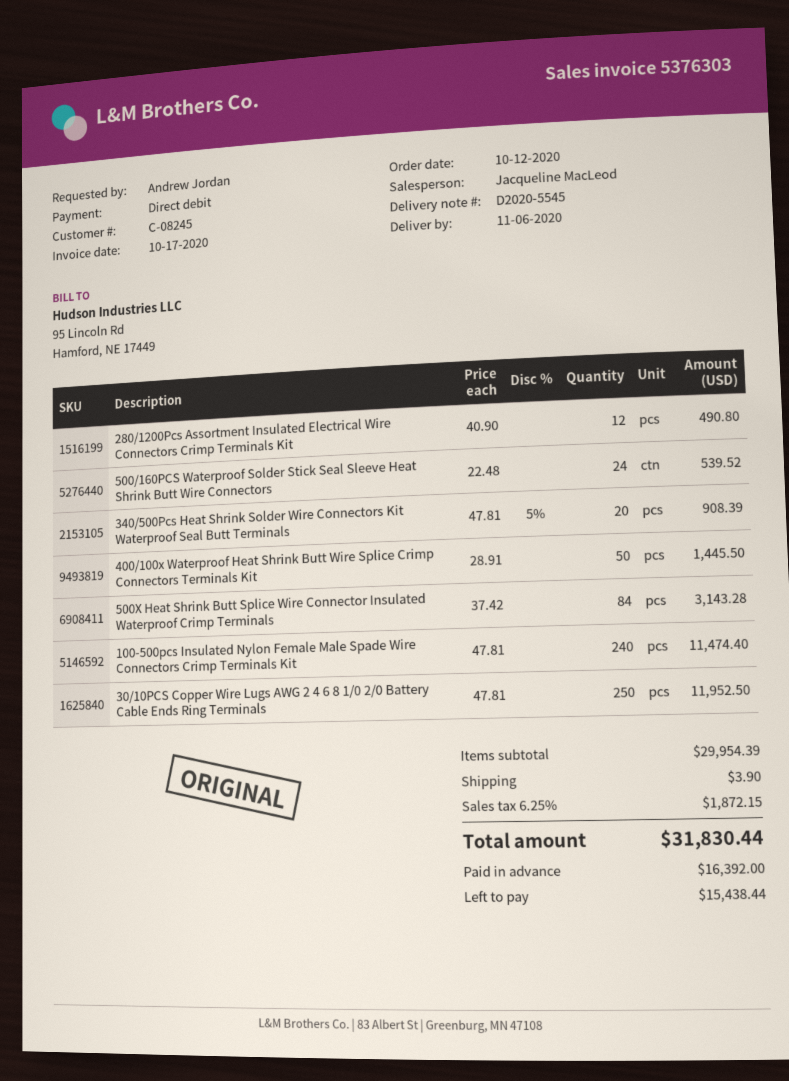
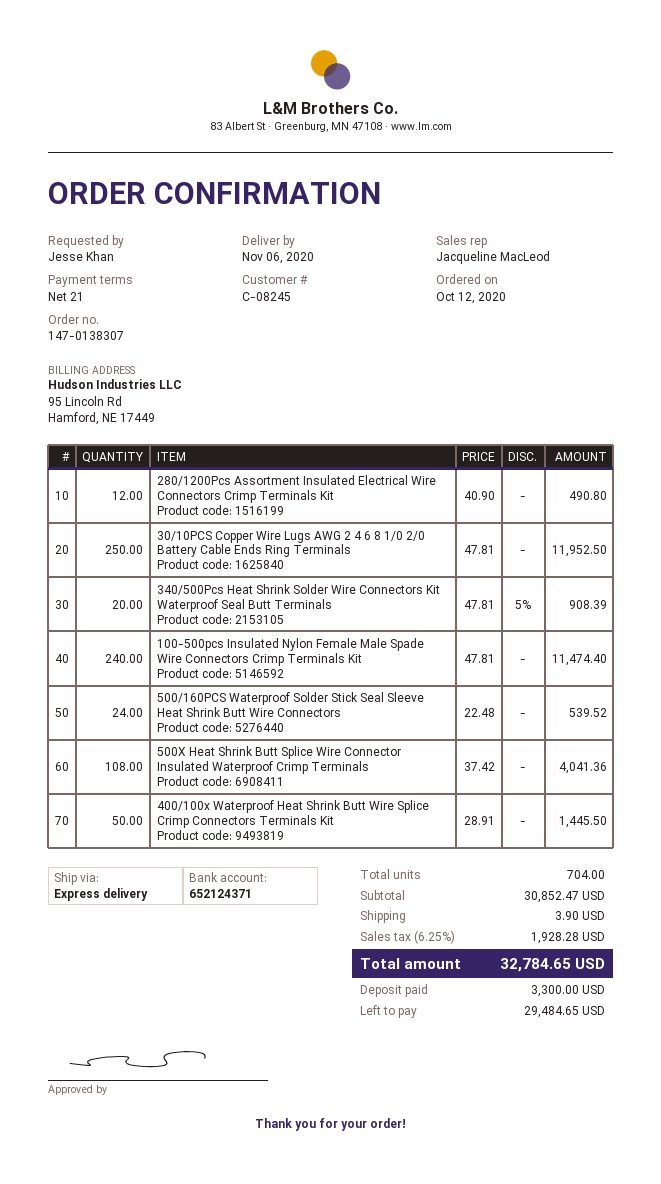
ordered by: Andrew Jordan -> Jesse Khan
500X Heat Shrink Butt Splice Wire Connector Insulated Waterproof Crimp Terminals: 84 x 37.42 = 3143.28 -> 108 x 37.42 = 4041.36
subtotal: 29954.39 -> 30852.47
tax: 6.25% = 1872.15 -> 6.25% = 1928.28
total: 31830.44 -> 32784.65
deposit: 16392.00 -> 3300.00
balance: 15438.44 -> 29484.65

